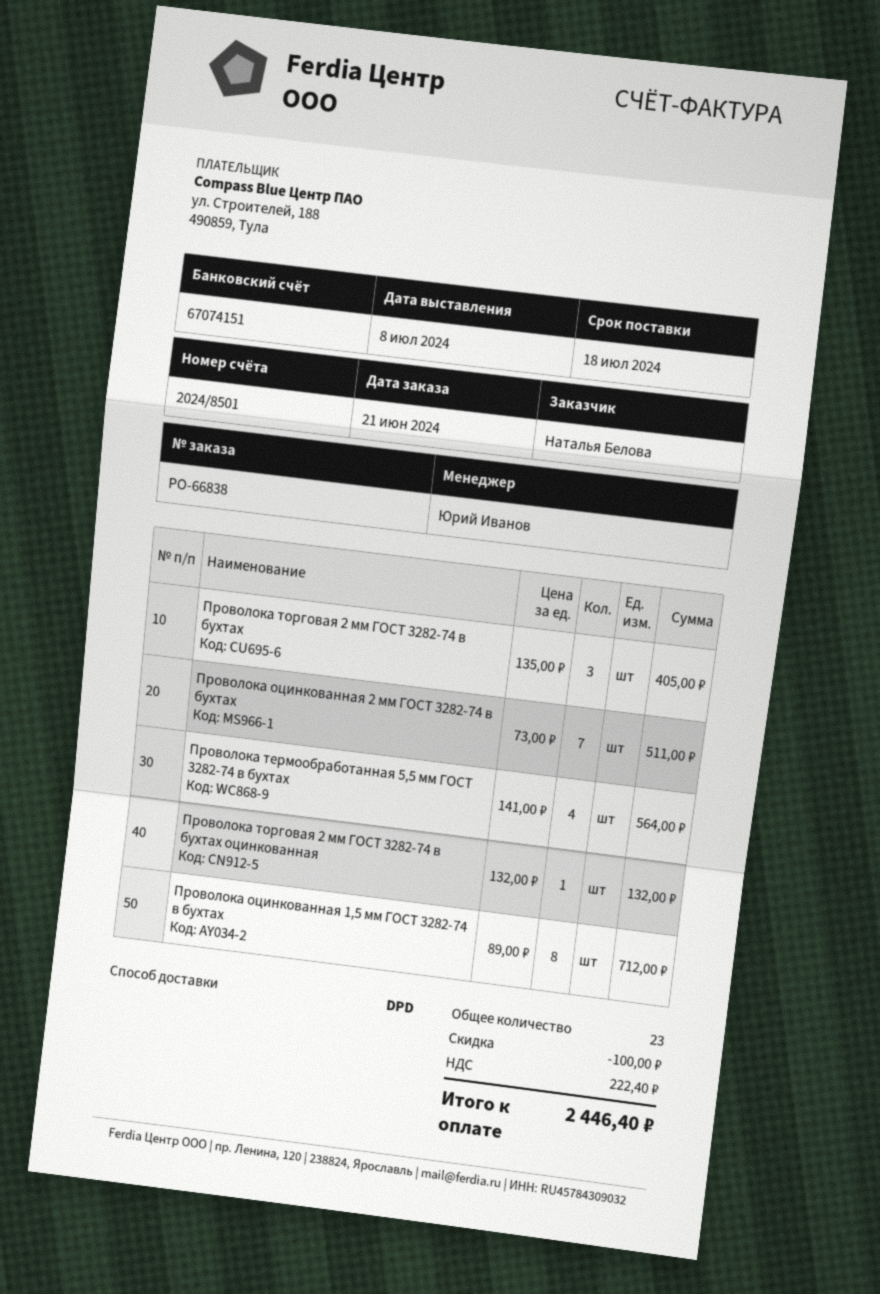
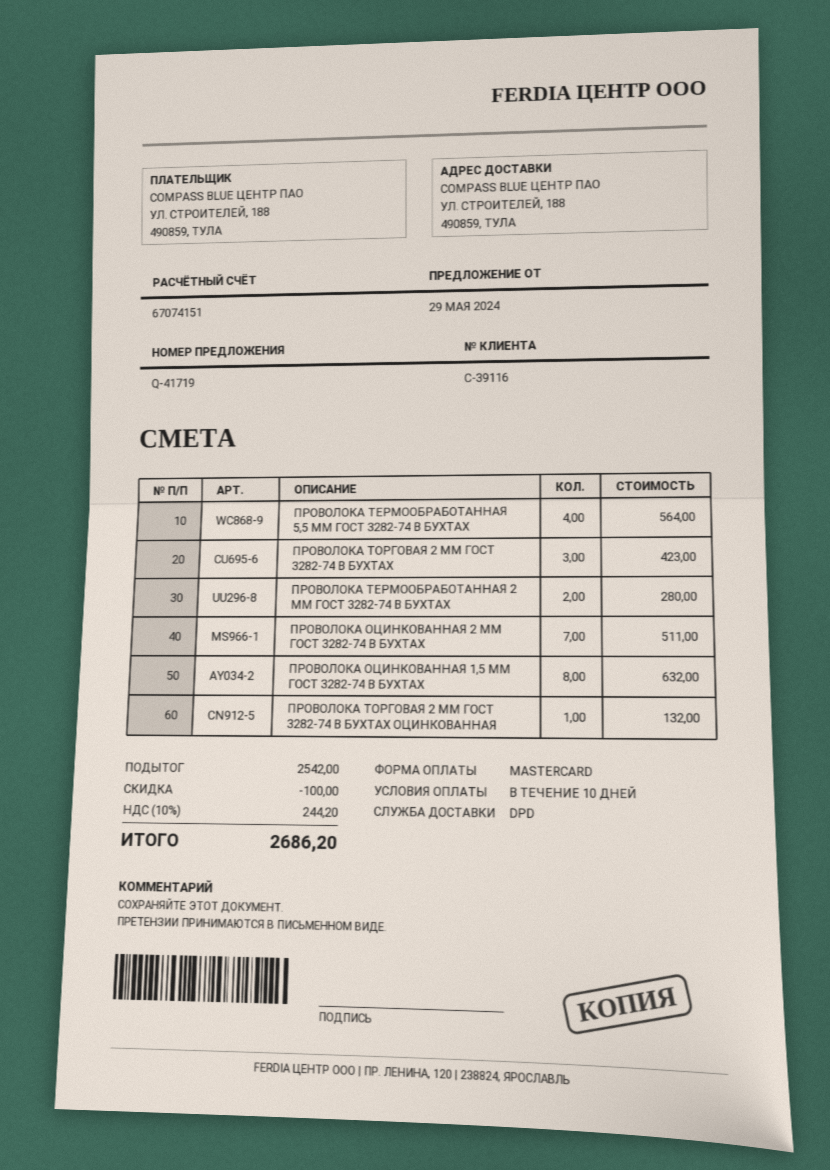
Проволока торговая 2 мм ГОСТ 3282-74 в бухтах: 3 for 405.00 -> 3 for 423.00
Проволока оцинкованная 1,5 мм ГОСТ 3282-74 в бухтах: 8 for 712.00 -> 8 for 632.00
ПРОВОЛОКА ТЕРМООБРАБОТАННАЯ 2 ММ ГОСТ 3282-74 В БУХТАХ: none -> 2 for 280.00
tax: 222.40 -> 244.20
total: 2446.40 -> 2686.20

